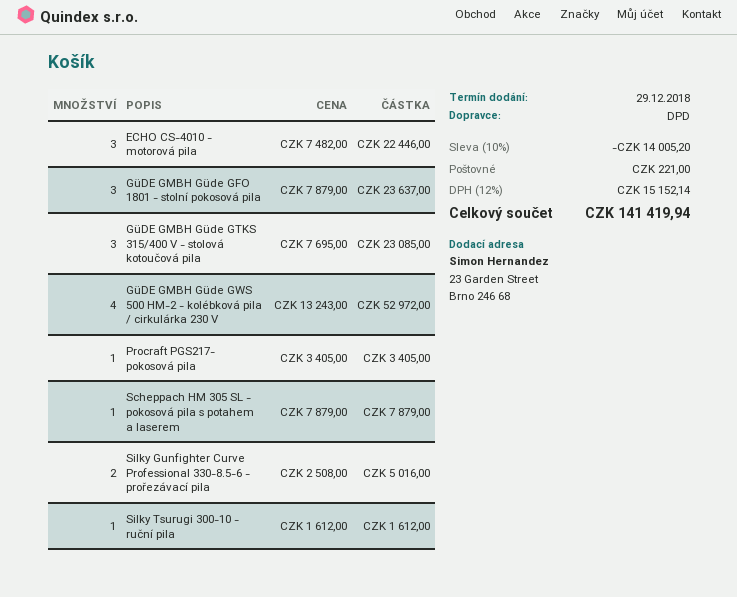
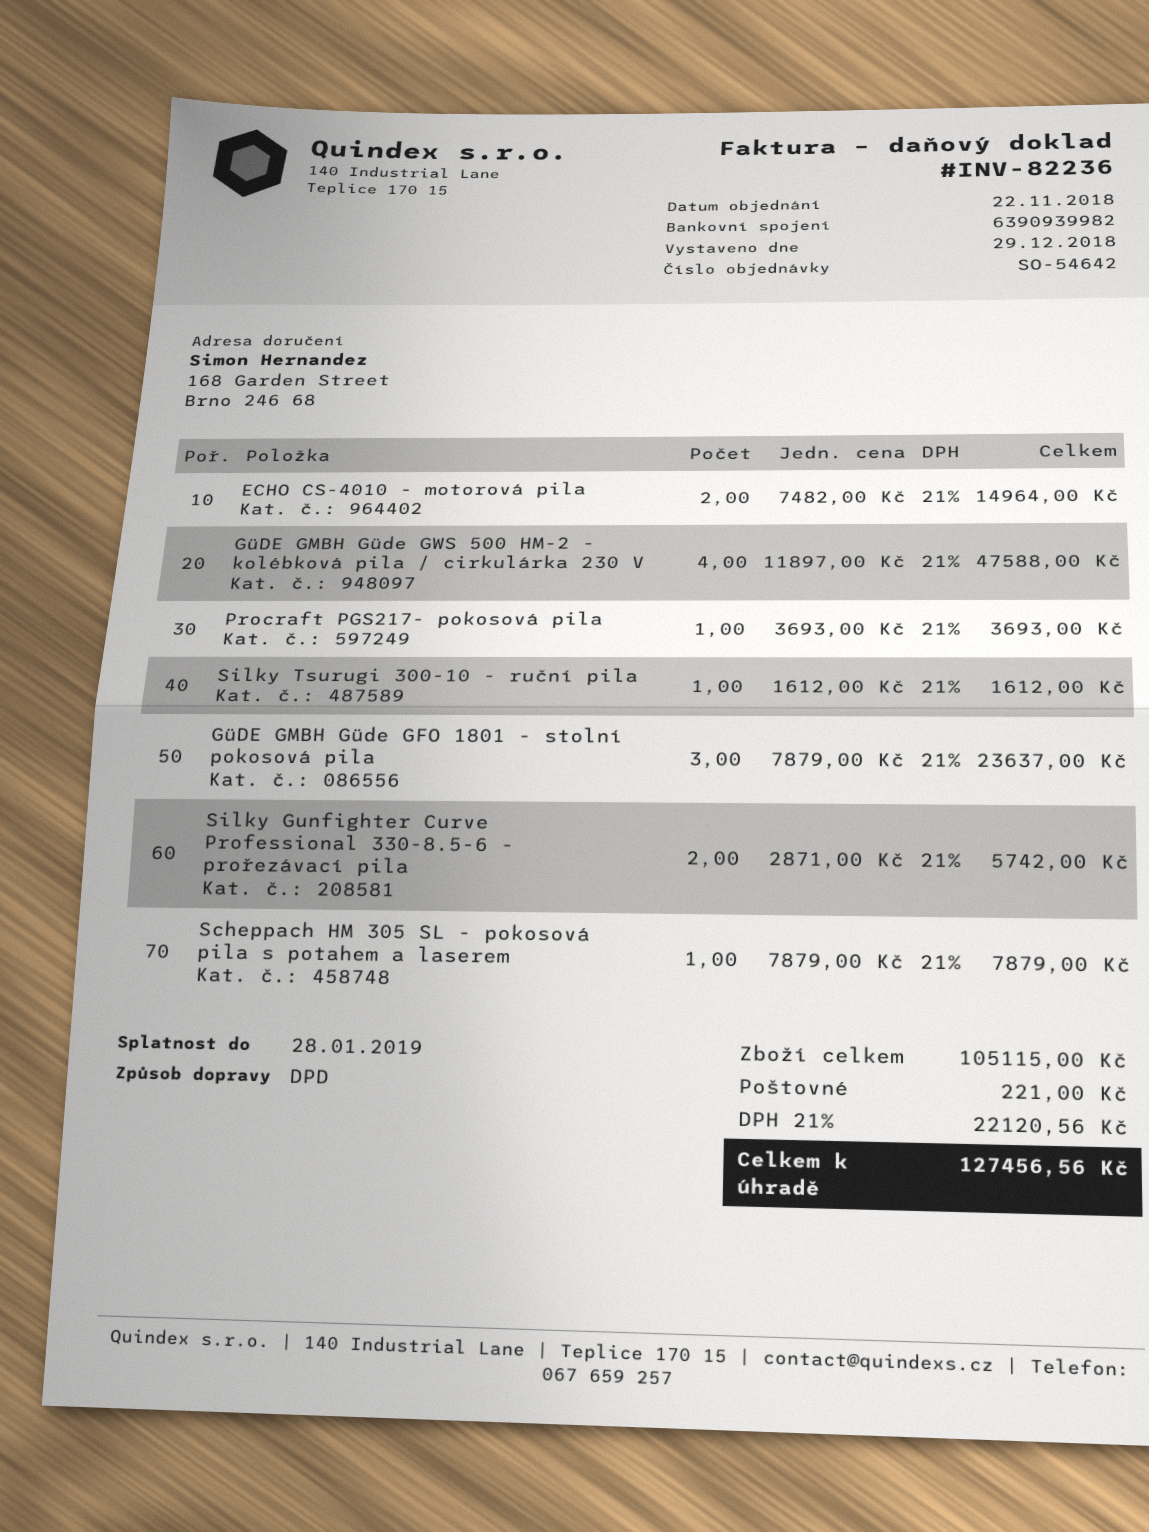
ship to: 23 Garden Street, Brno 246 68 -> 168 Garden Street, Brno 246 68
ECHO CS-4010 - motorová pila: 3 x 7482.00 = 22446.00 -> 2 x 7482.00 = 14964.00
GüDE GMBH Güde GTKS 315/400 V - stolová kotoučová pila: 3 x 7695.00 = 23085.00 -> none
GüDE GMBH Güde GWS 500 HM-2 - kolébková pila / cirkulárka 230 V: 4 x 13243.00 = 52972.00 -> 4 x 11897.00 = 47588.00
Procraft PGS217- pokosová pila: 1 x 3405.00 = 3405.00 -> 1 x 3693.00 = 3693.00
Silky Gunfighter Curve Professional 330-8.5-6 - prořezávací pila: 2 x 2508.00 = 5016.00 -> 2 x 2871.00 = 5742.00
discount: 10% = 14005.20 -> none
tax: 12% = 15152.14 -> 21% = 22120.56
total: 141419.94 -> 127456.56

